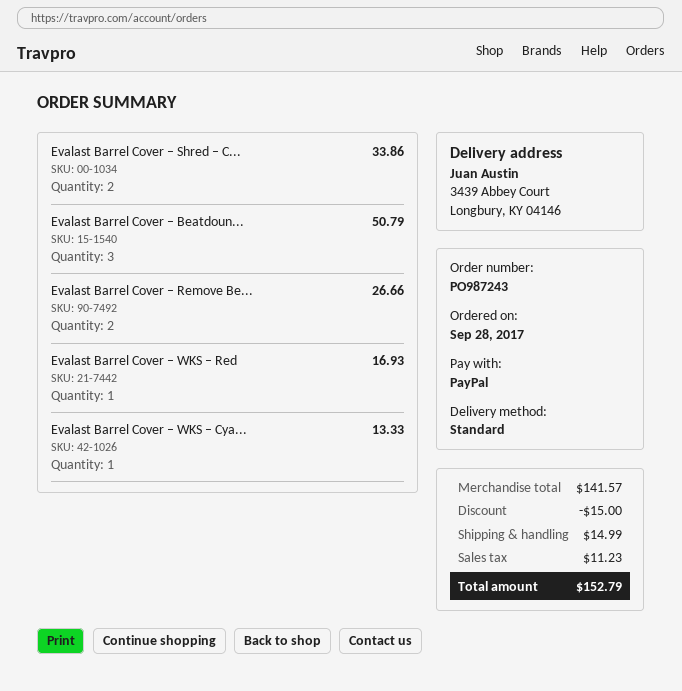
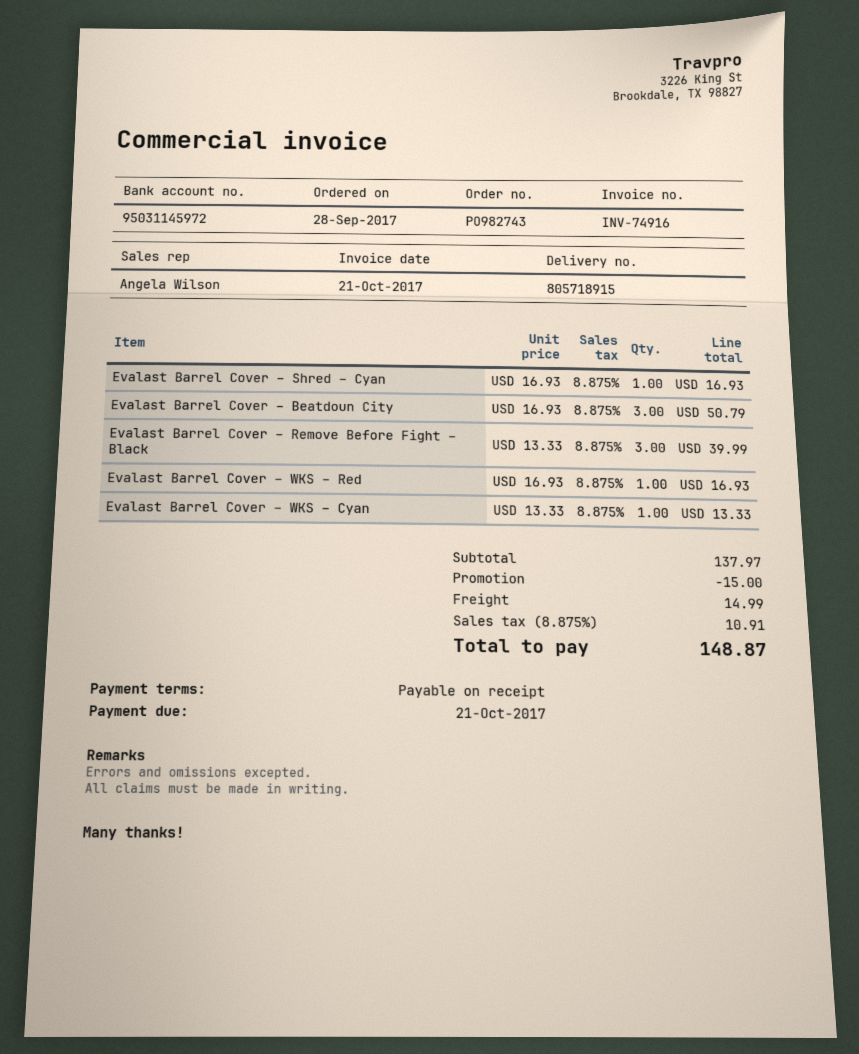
order number: PO987243 -> PO982743
Evalast Barrel Cover – Shred – C...: 2 for 33.86 -> 1 for 16.93
Evalast Barrel Cover – Remove Be...: 2 for 26.66 -> 3 for 39.99
subtotal: 141.57 -> 137.97
tax: 11.23 -> 10.91
total: 152.79 -> 148.87

